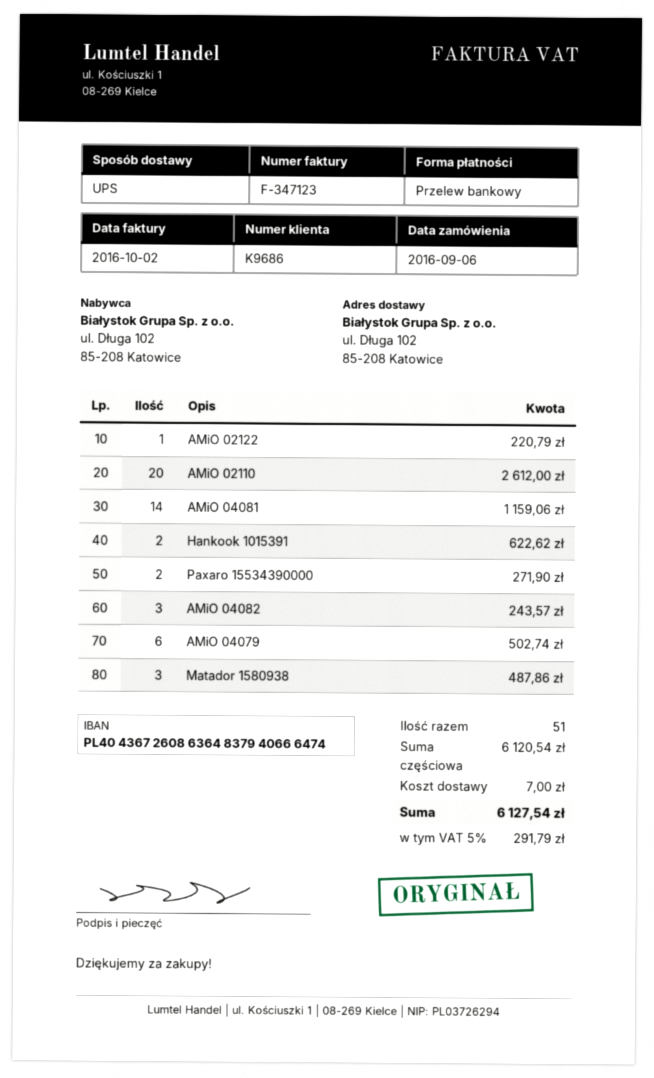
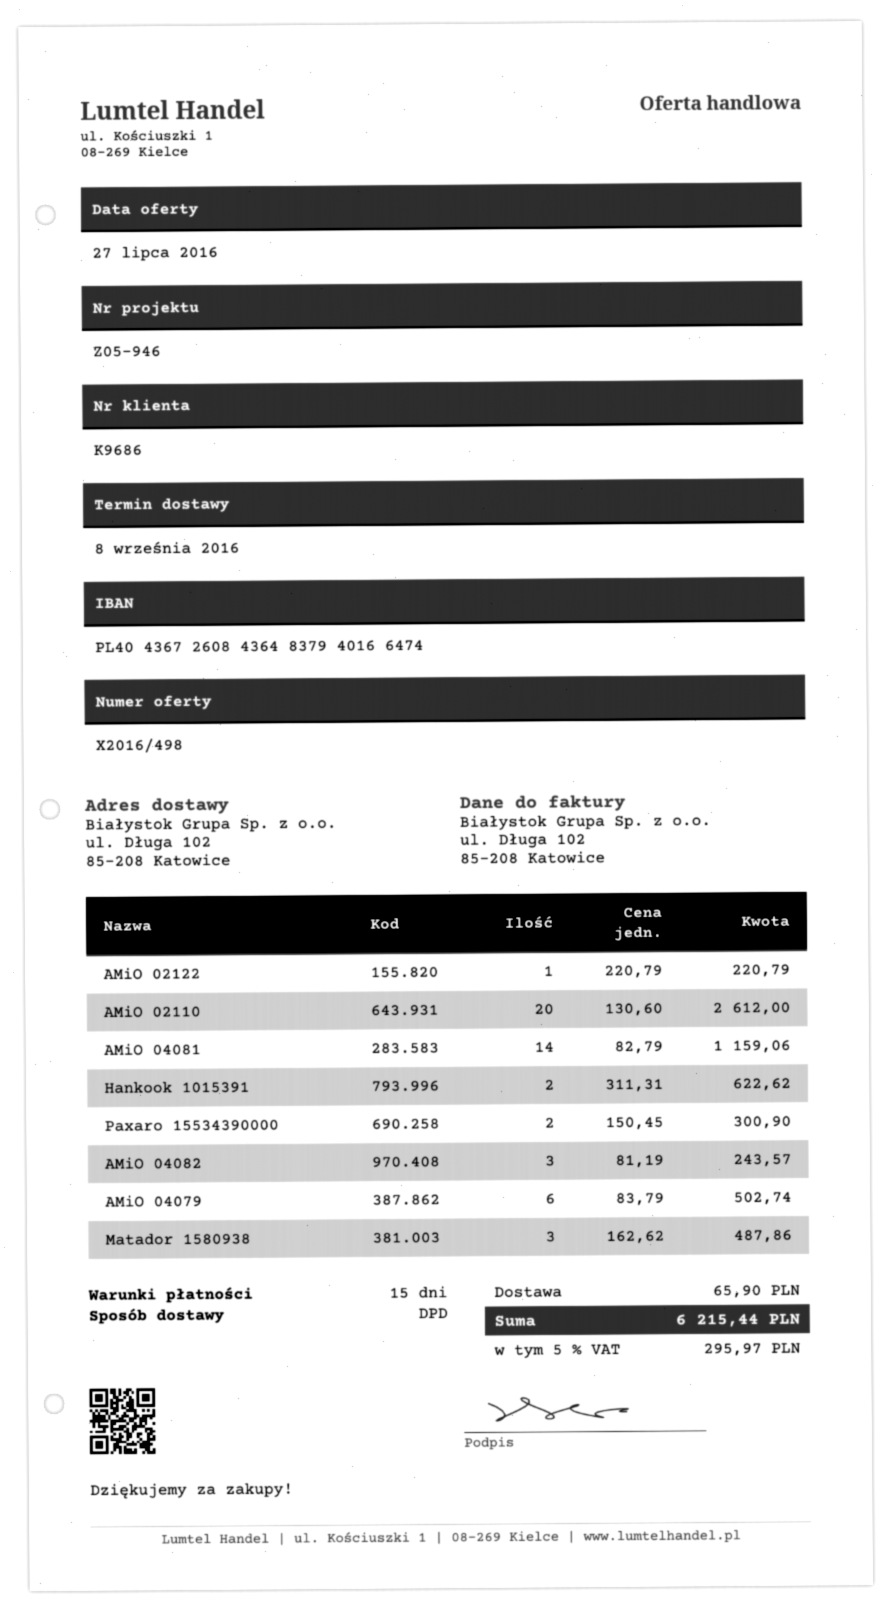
bank account: PL40436726086364837940666474 -> PL40436726084364837940166474
shipping method: UPS -> DPD
Paxaro 15534390000: 2 for 271.90 -> 2 for 300.90
shipping: 7.00 -> 65.90
tax: 5% = 291.79 -> 5% = 295.97
total: 6127.54 -> 6215.44

